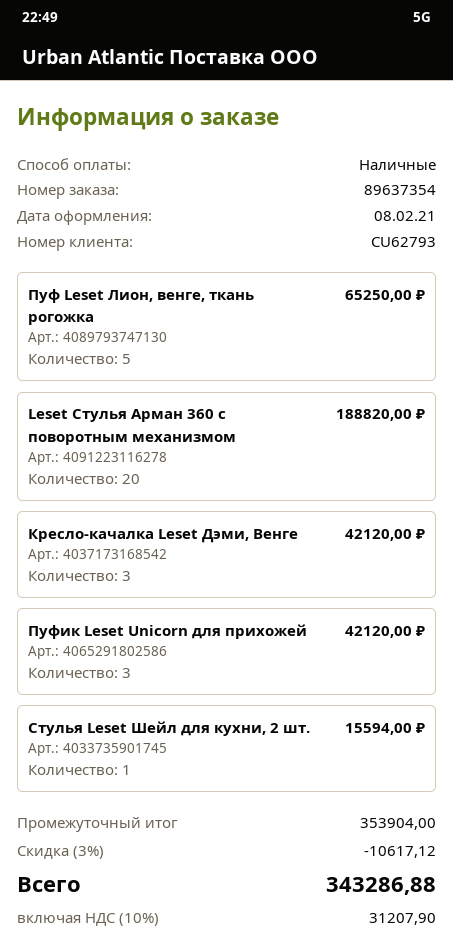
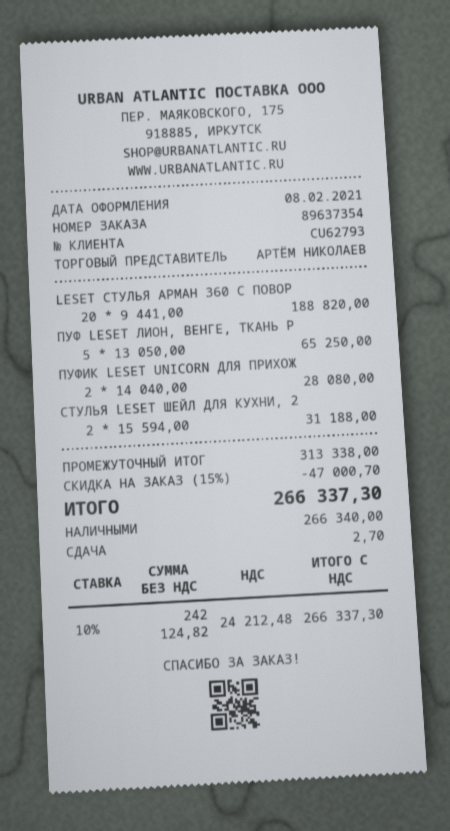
Кресло-качалка Leset Дэми, Венге: 3 for 42120.00 -> none
Пуфик Leset Unicorn для прихожей: 3 for 42120.00 -> 2 for 28080.00
Стулья Leset Шейл для кухни, 2 шт.: 1 for 15594.00 -> 2 for 31188.00
subtotal: 353904.00 -> 313338.00
discount: 3% = 10617.12 -> 15% = 47000.70
tax: 10% = 31207.90 -> 10% = 24212.48
total: 343286.88 -> 266337.30

